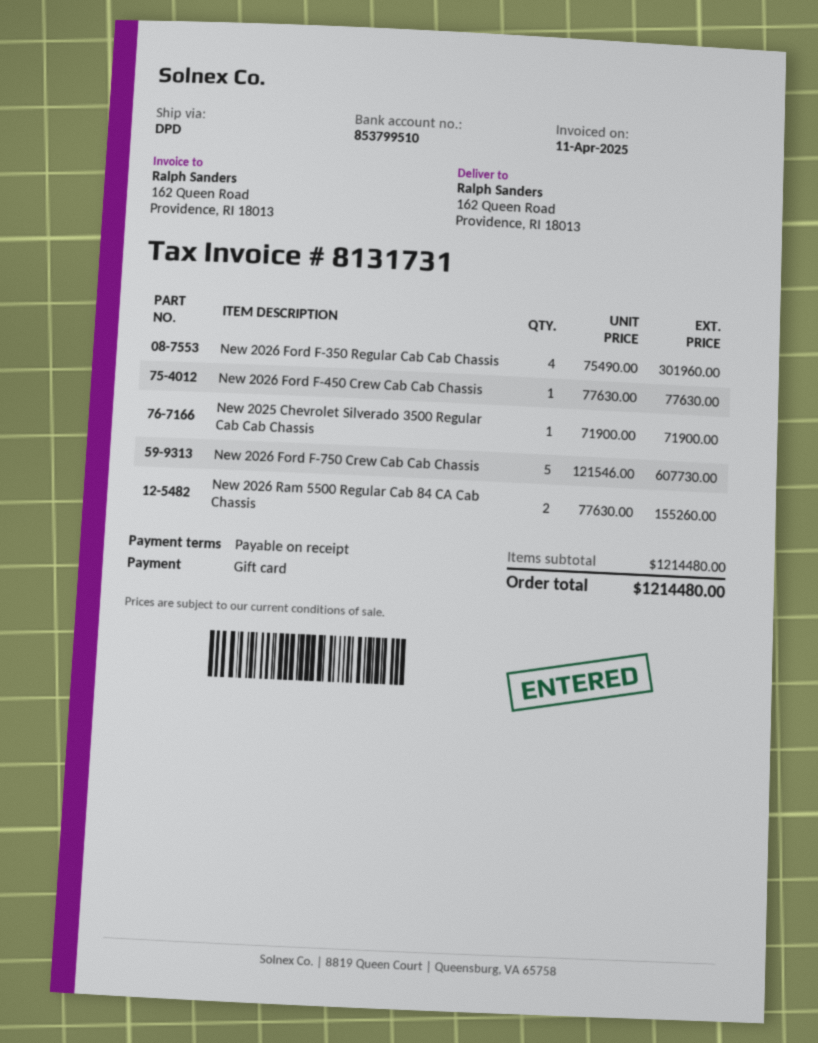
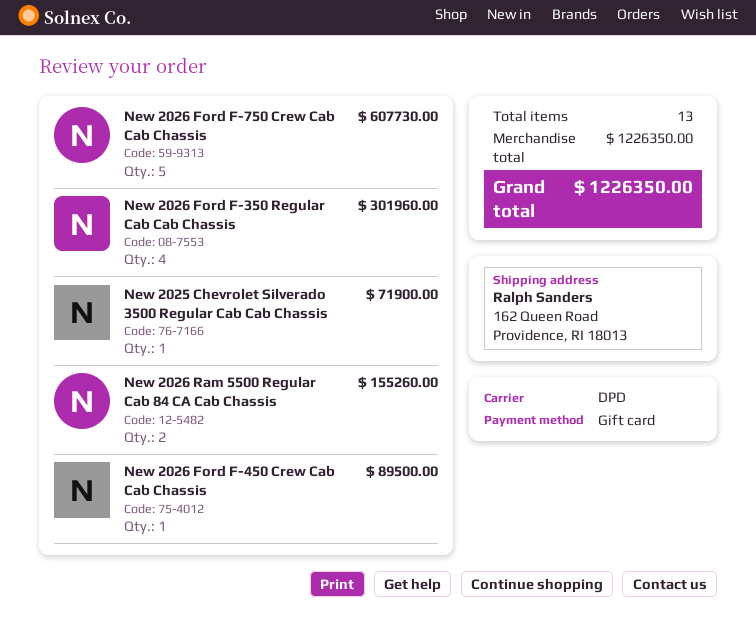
New 2026 Ford F-450 Crew Cab Cab Chassis: 1 for 77630.00 -> 1 for 89500.00
subtotal: 1214480.00 -> 1226350.00
total: 1214480.00 -> 1226350.00

